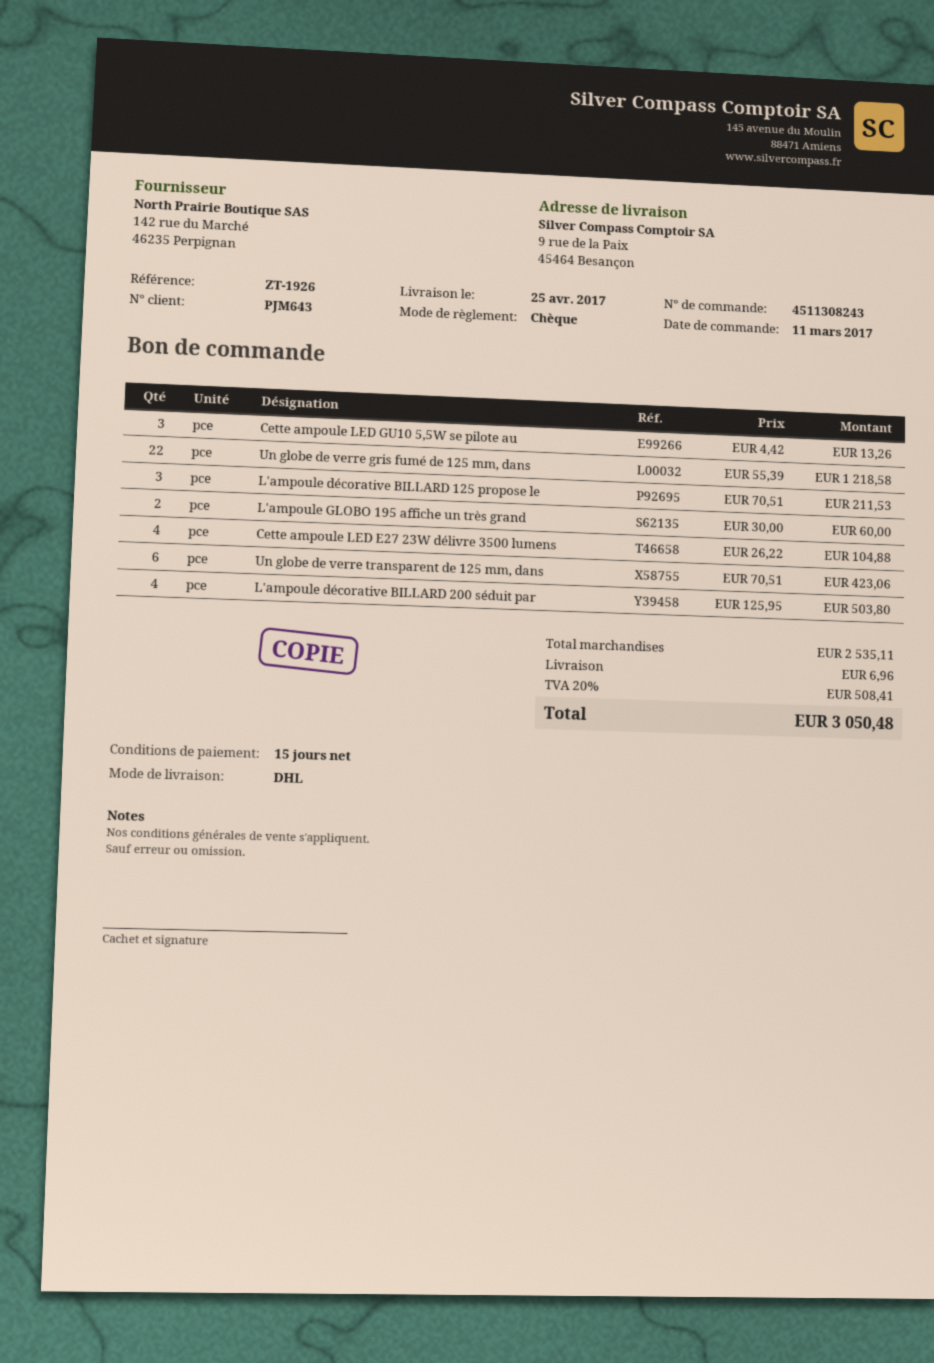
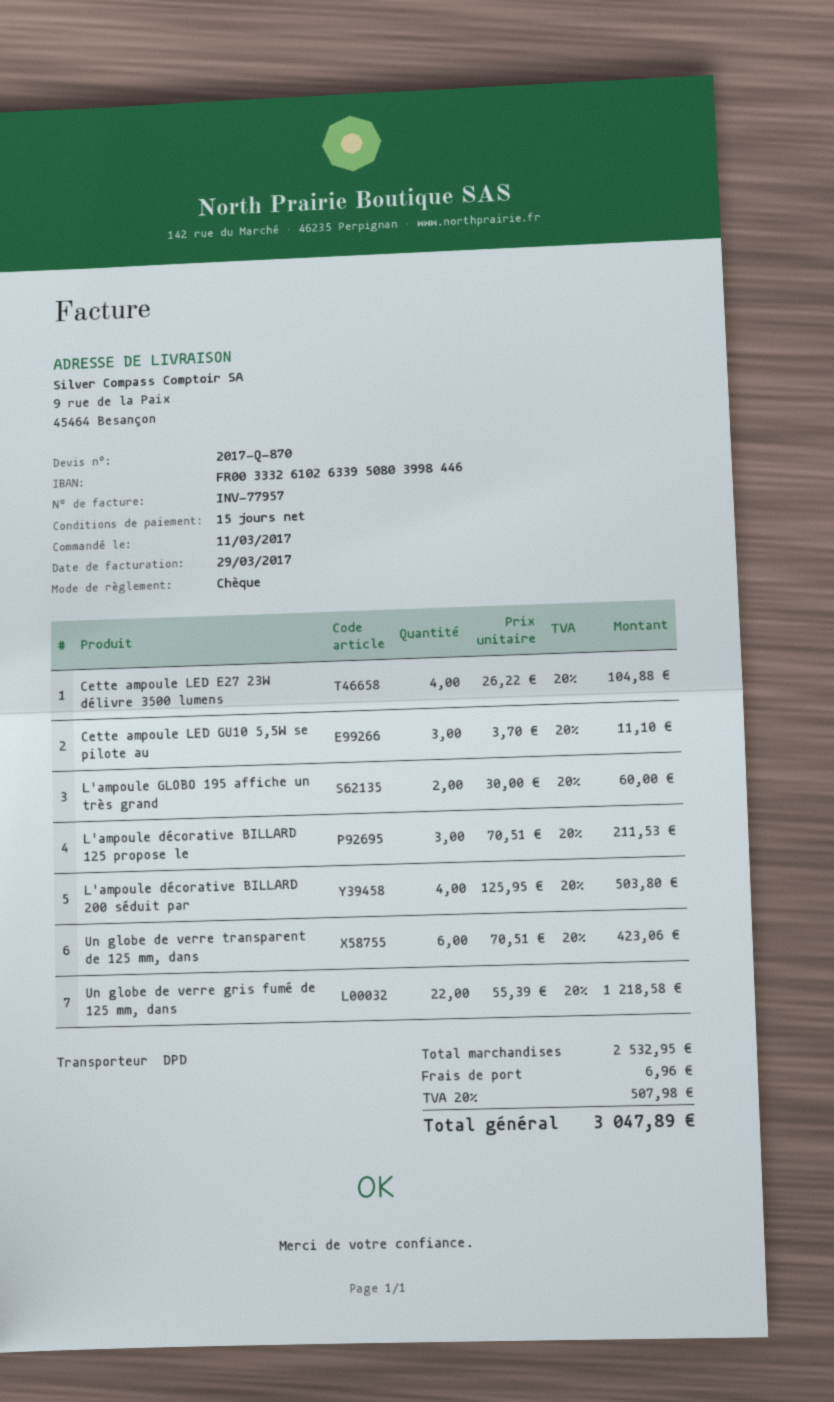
shipping method: DHL -> DPD
Cette ampoule LED GU10 5,5W se pilote au: 3 x 4.42 = 13.26 -> 3 x 3.70 = 11.10
subtotal: 2535.11 -> 2532.95
tax: 20% = 508.41 -> 20% = 507.98
total: 3050.48 -> 3047.89

